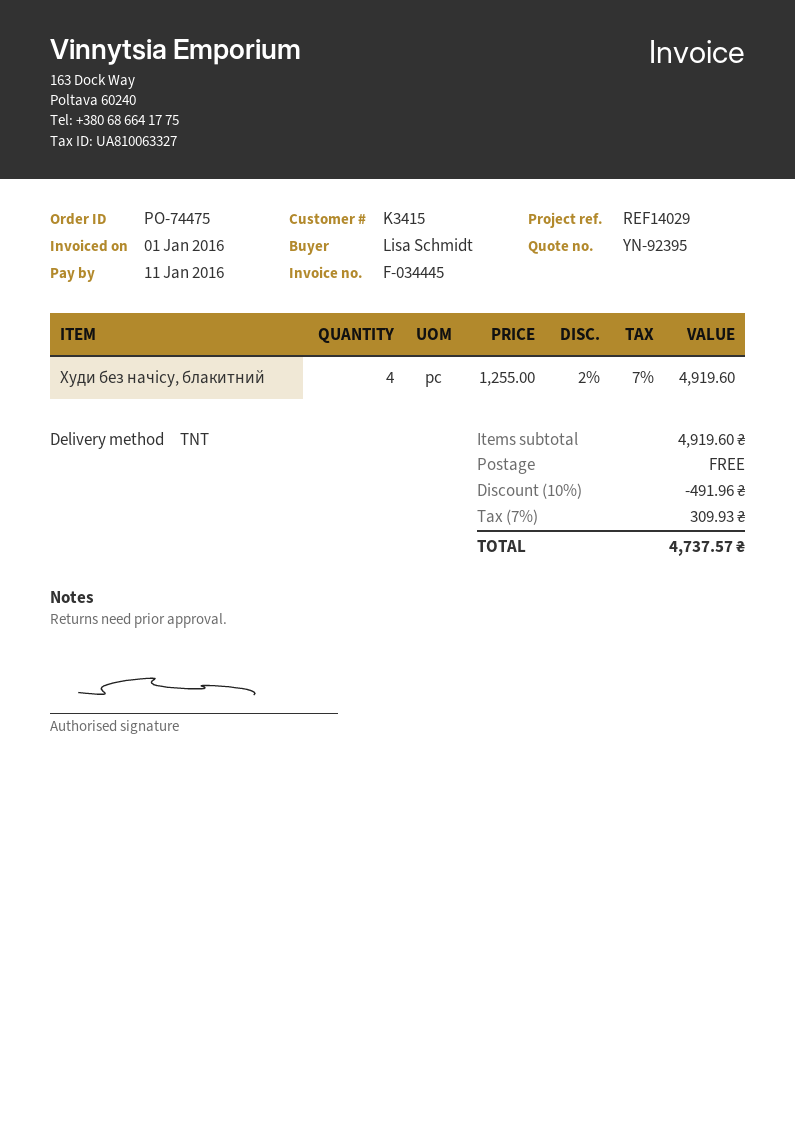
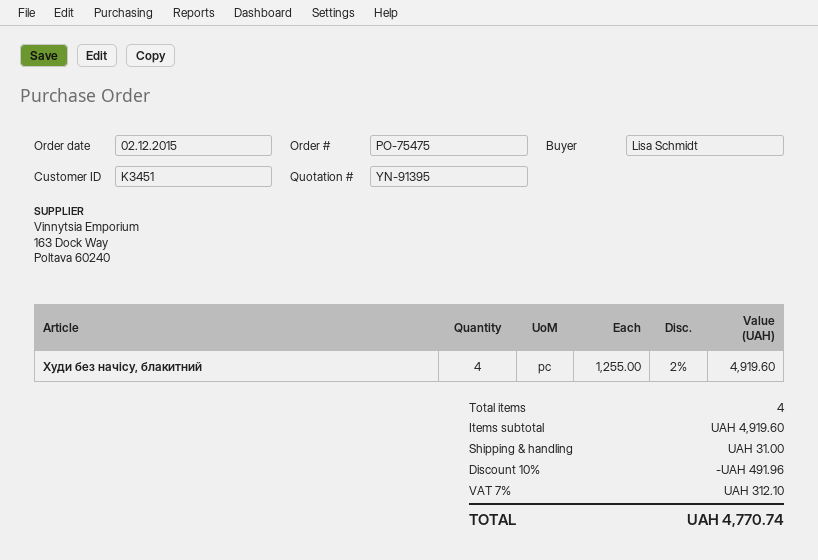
quote number: YN-92395 -> YN-91395
order number: PO-74475 -> PO-75475
customer number: K3415 -> K3451
shipping: 0.00 -> 31.00
tax: 7% = 309.93 -> 7% = 312.10
total: 4737.57 -> 4770.74

